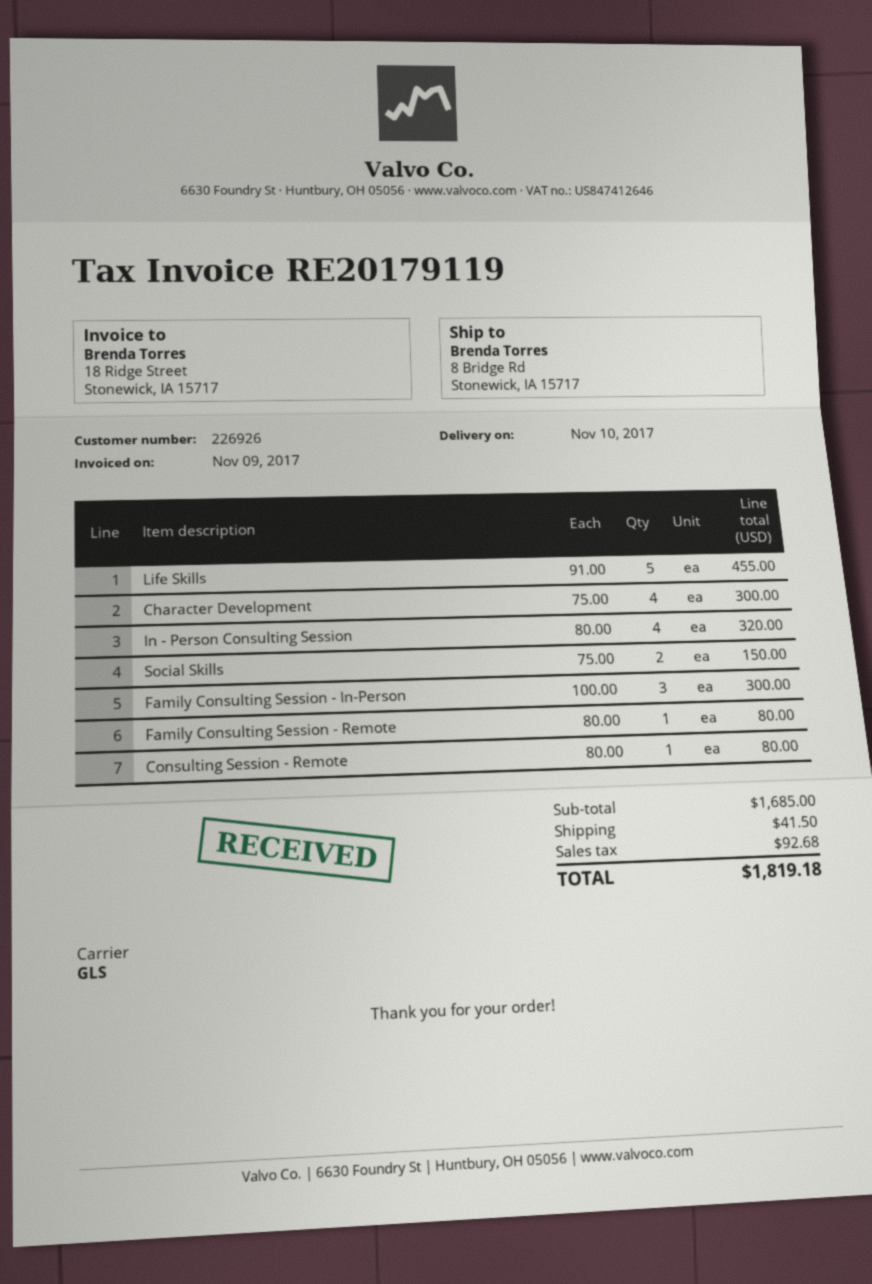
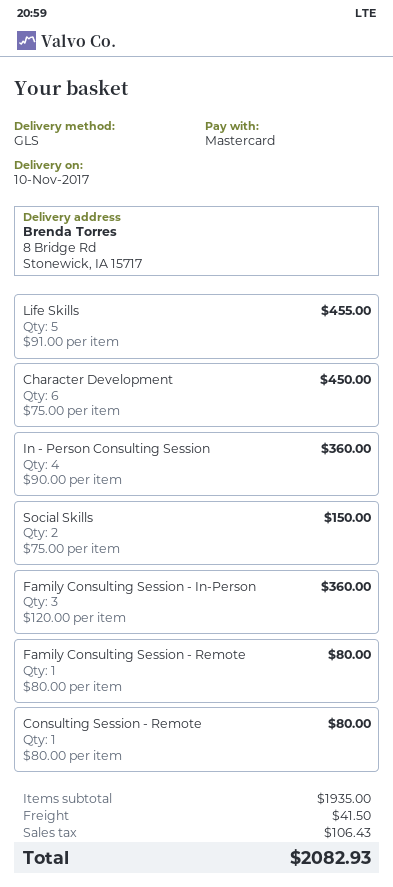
Character Development: 4 x 75.00 = 300.00 -> 6 x 75.00 = 450.00
In - Person Consulting Session: 4 x 80.00 = 320.00 -> 4 x 90.00 = 360.00
Family Consulting Session - In-Person: 3 x 100.00 = 300.00 -> 3 x 120.00 = 360.00
subtotal: 1685.00 -> 1935.00
tax: 92.68 -> 106.43
total: 1819.18 -> 2082.93

